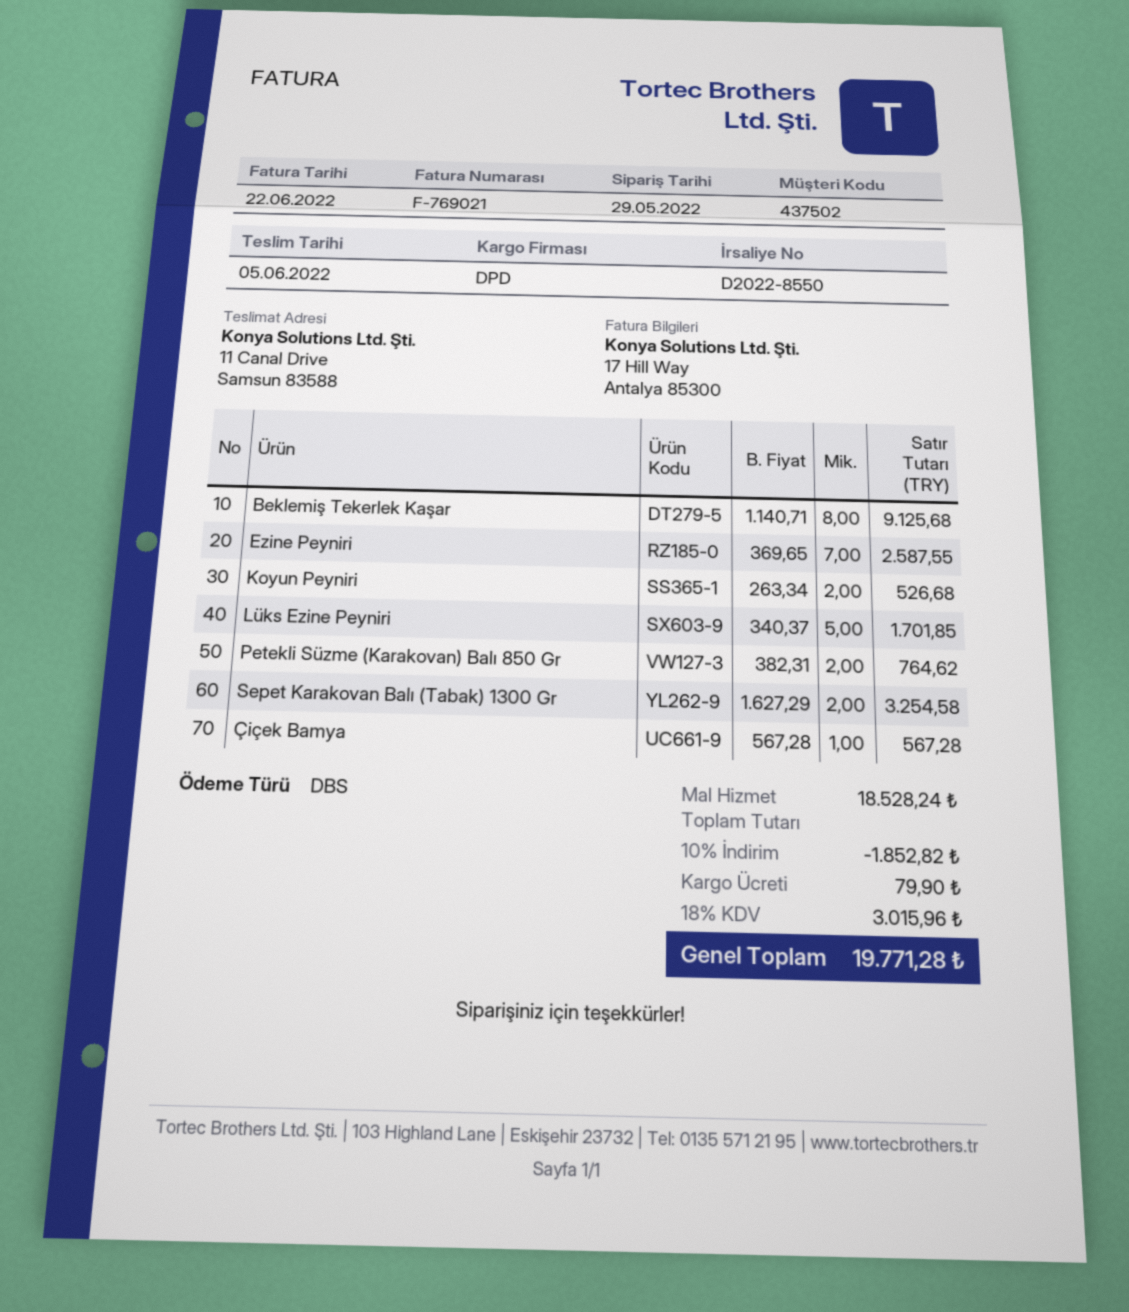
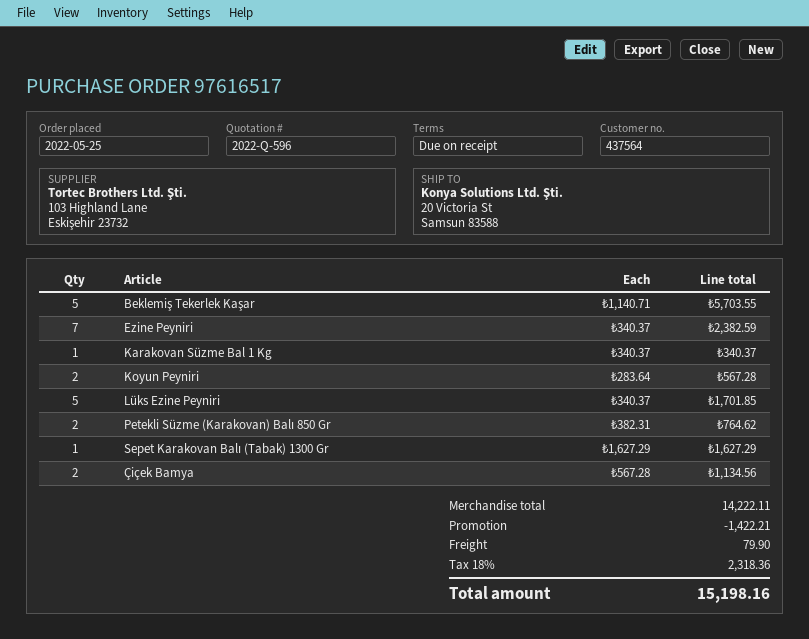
order date: 2022-05-29 -> 2022-05-25
customer number: 437502 -> 437564
ship to: 11 Canal Drive, Samsun 83588 -> 20 Victoria St, Samsun 83588
Beklemiş Tekerlek Kaşar: 8 x 1140.71 = 9125.68 -> 5 x 1140.71 = 5703.55
Ezine Peyniri: 7 x 369.65 = 2587.55 -> 7 x 340.37 = 2382.59
Koyun Peyniri: 2 x 263.34 = 526.68 -> 2 x 283.64 = 567.28
Sepet Karakovan Balı (Tabak) 1300 Gr: 2 x 1627.29 = 3254.58 -> 1 x 1627.29 = 1627.29
Çiçek Bamya: 1 x 567.28 = 567.28 -> 2 x 567.28 = 1134.56
Karakovan Süzme Bal 1 Kg: none -> 1 x 340.37 = 340.37
subtotal: 18528.24 -> 14222.11
discount: 1852.82 -> 1422.21
tax: 18% = 3015.96 -> 18% = 2318.36
total: 19771.28 -> 15198.16

